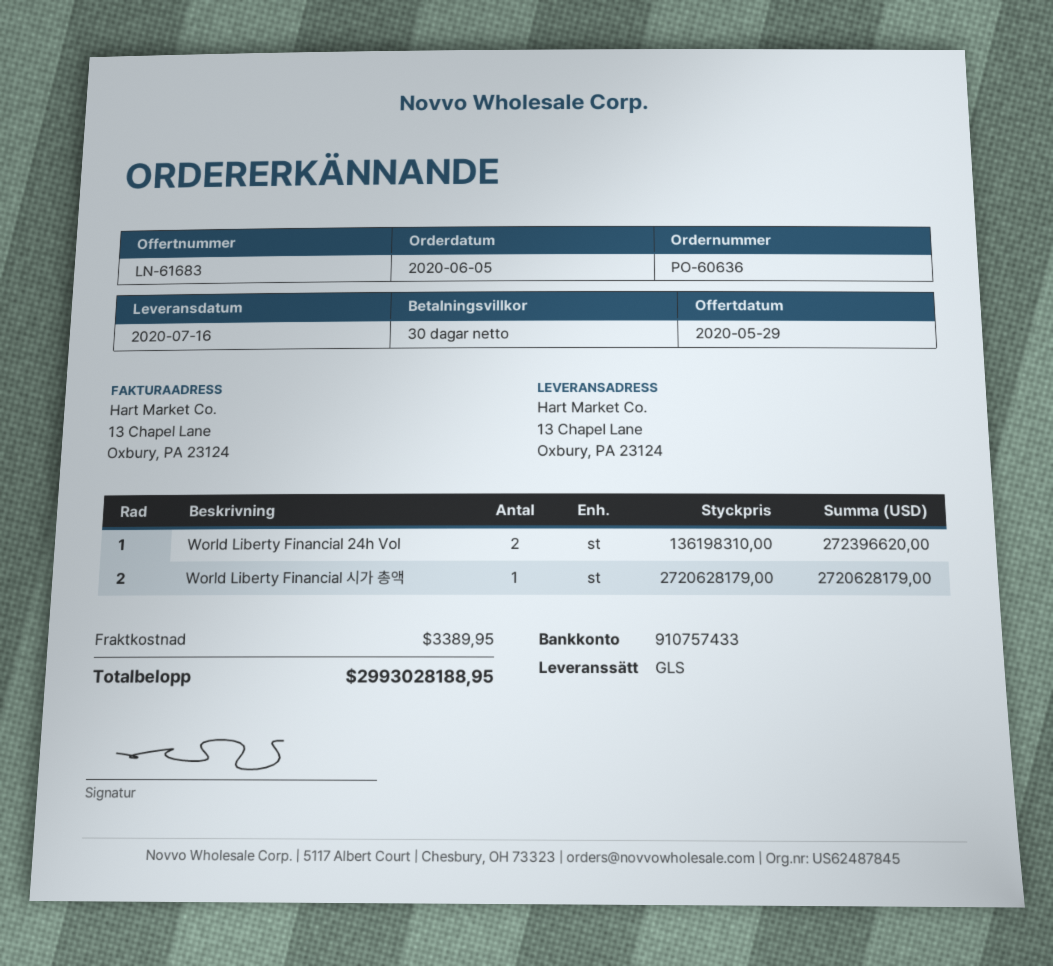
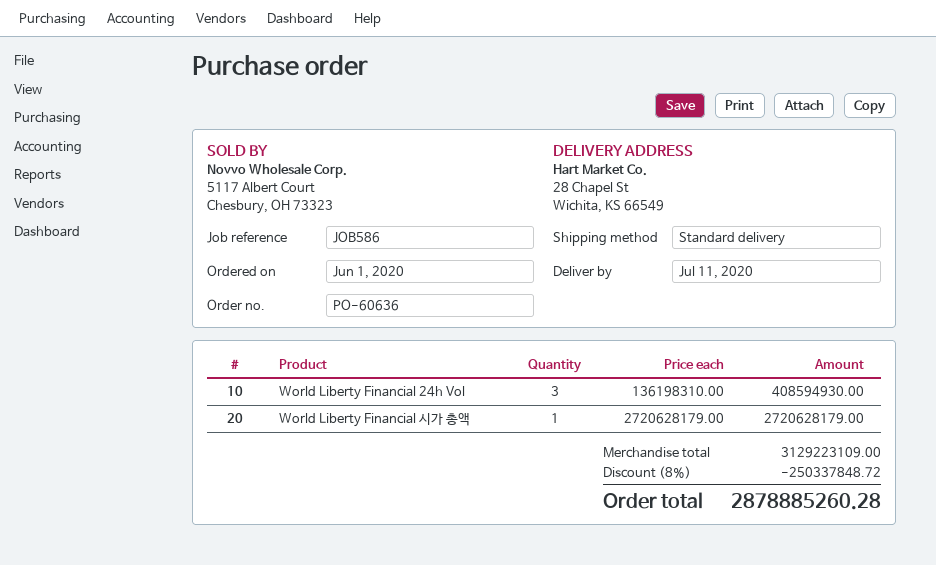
order date: 2020-06-05 -> 2020-06-01
delivery date: 2020-07-16 -> 2020-07-11
shipping method: GLS -> standard
ship to: 13 Chapel Lane, Oxbury, PA 23124 -> 28 Chapel St, Wichita, KS 66549
World Liberty Financial 24h Vol: 2 x 136198310.00 = 272396620.00 -> 3 x 136198310.00 = 408594930.00
discount: none -> 8% = 250337848.72
shipping: 3389.95 -> none
total: 2993028188.95 -> 2878885260.28

